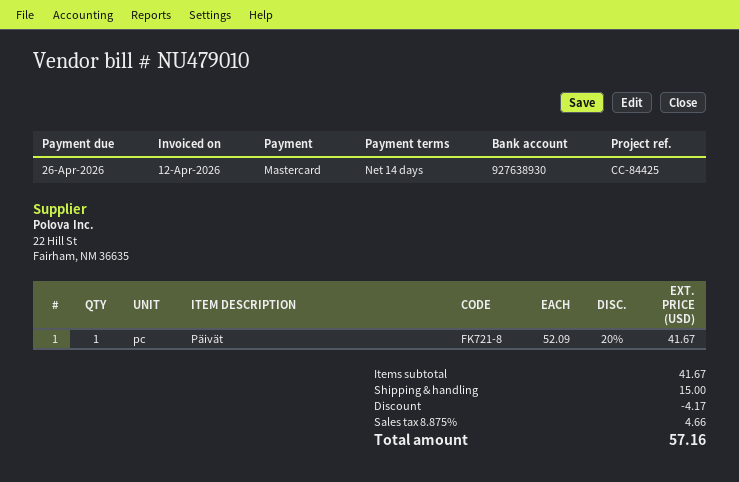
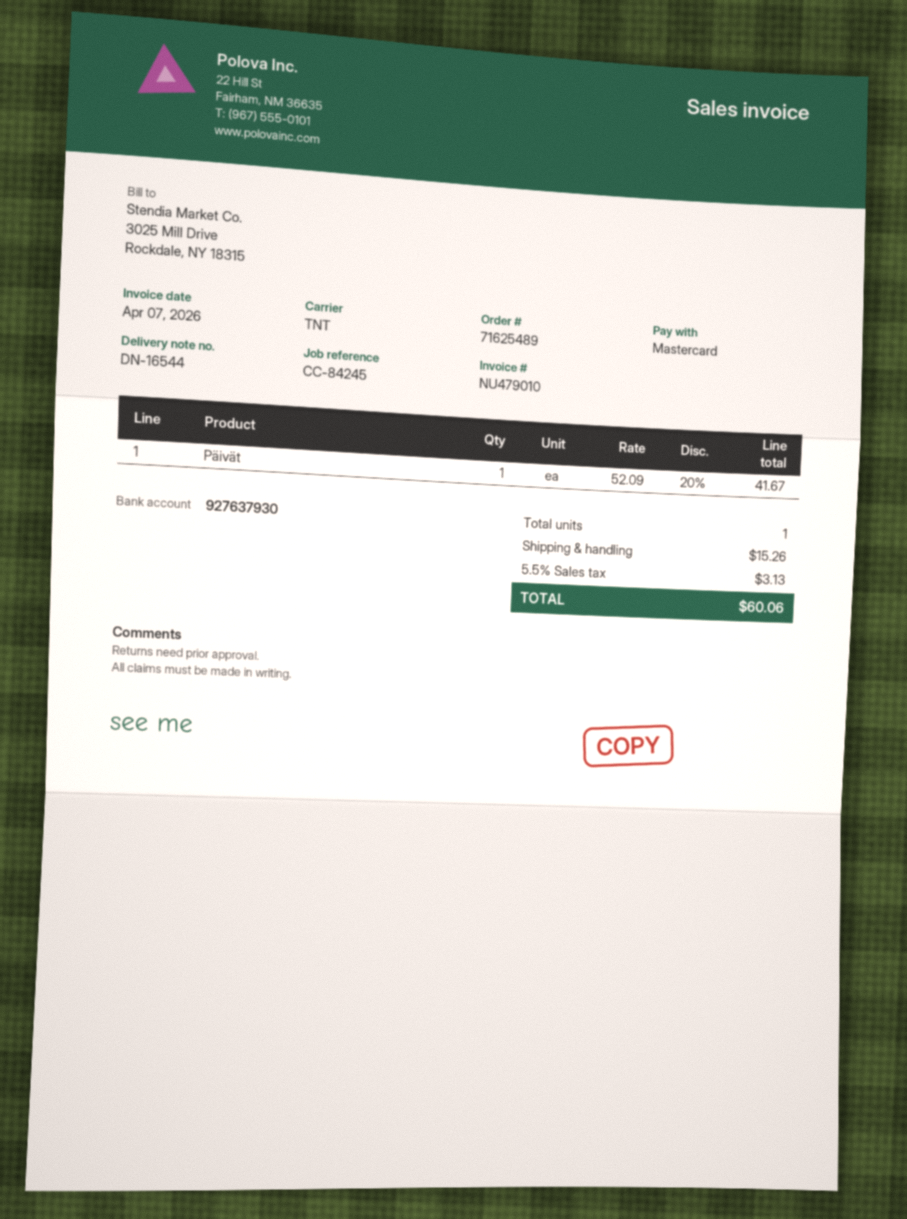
invoice date: 2026-04-12 -> 2026-04-07
reference: CC-84425 -> CC-84245
bank account: 927638930 -> 927637930
discount: 4.17 -> none
shipping: 15.00 -> 15.26
tax: 8.875% = 4.66 -> 5.5% = 3.13
total: 57.16 -> 60.06

